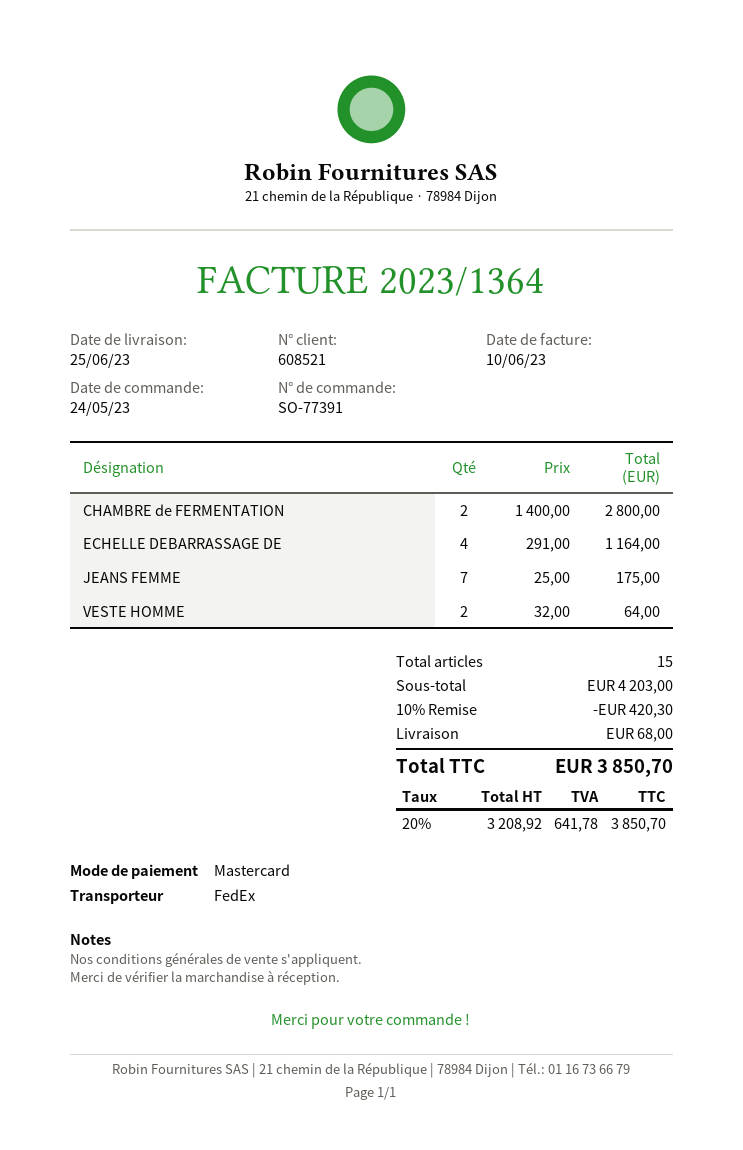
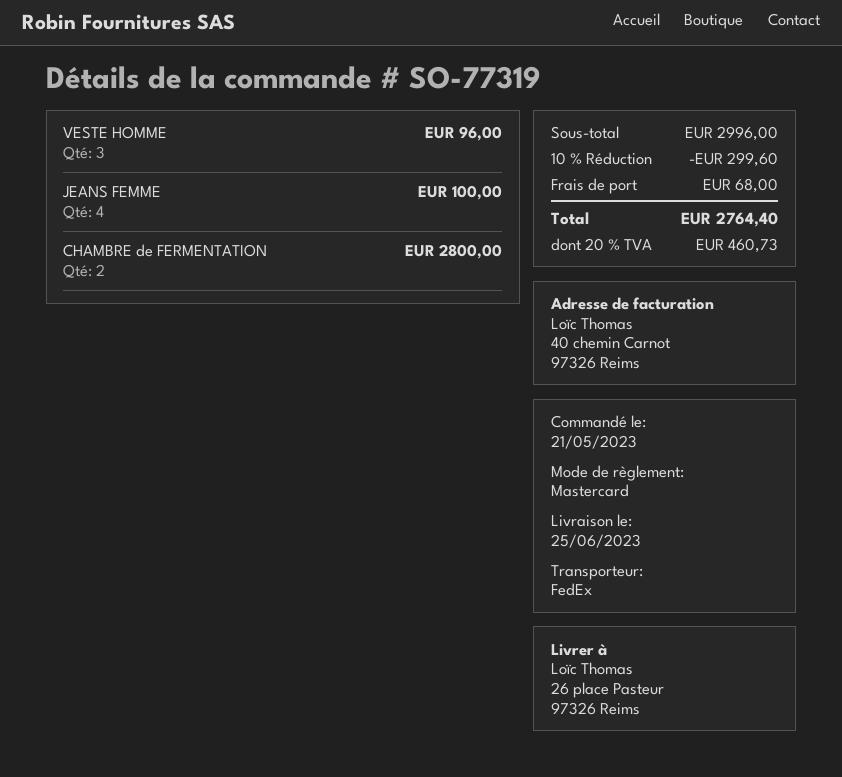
order number: SO-77391 -> SO-77319
order date: 2023-05-24 -> 2023-05-21
ECHELLE DEBARRASSAGE DE: 4 for 1164.00 -> none
JEANS FEMME: 7 for 175.00 -> 4 for 100.00
VESTE HOMME: 2 for 64.00 -> 3 for 96.00
subtotal: 4203.00 -> 2996.00
discount: 10% = 420.30 -> 10% = 299.60
tax: 20% = 641.78 -> 20% = 460.73
total: 3850.70 -> 2764.40

